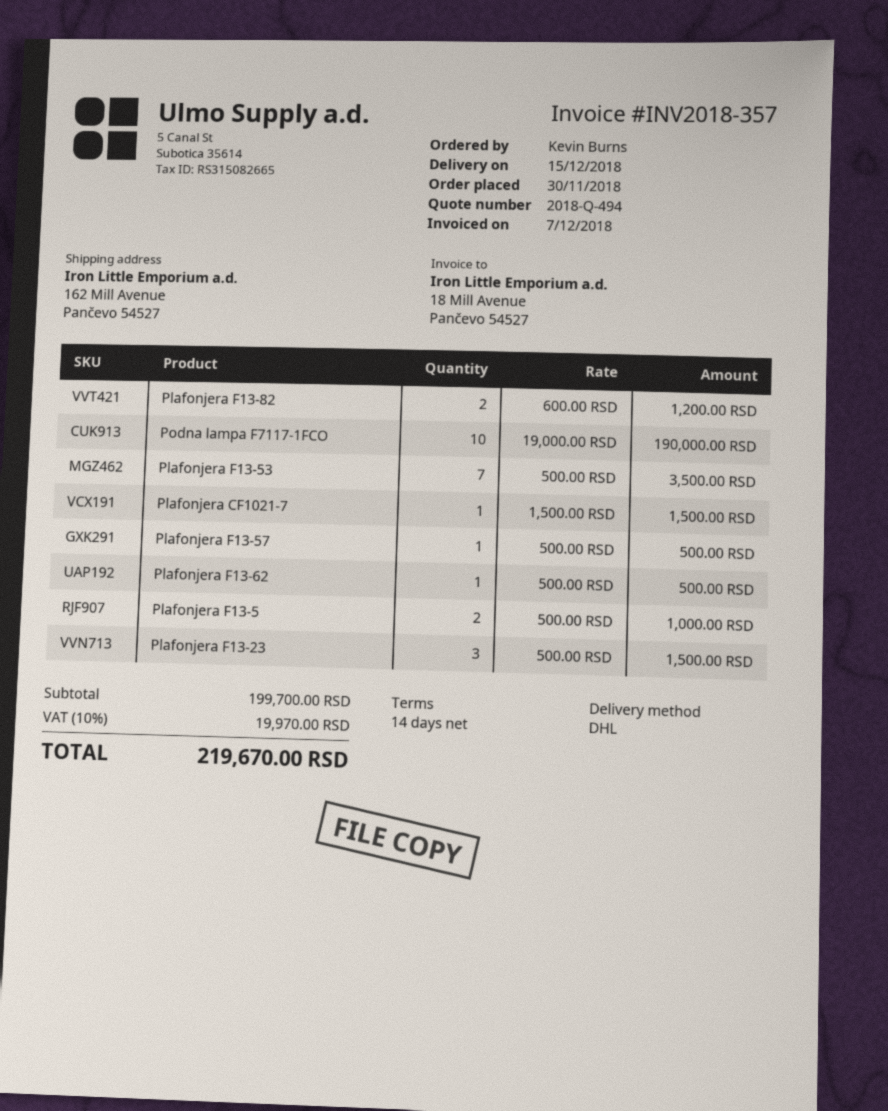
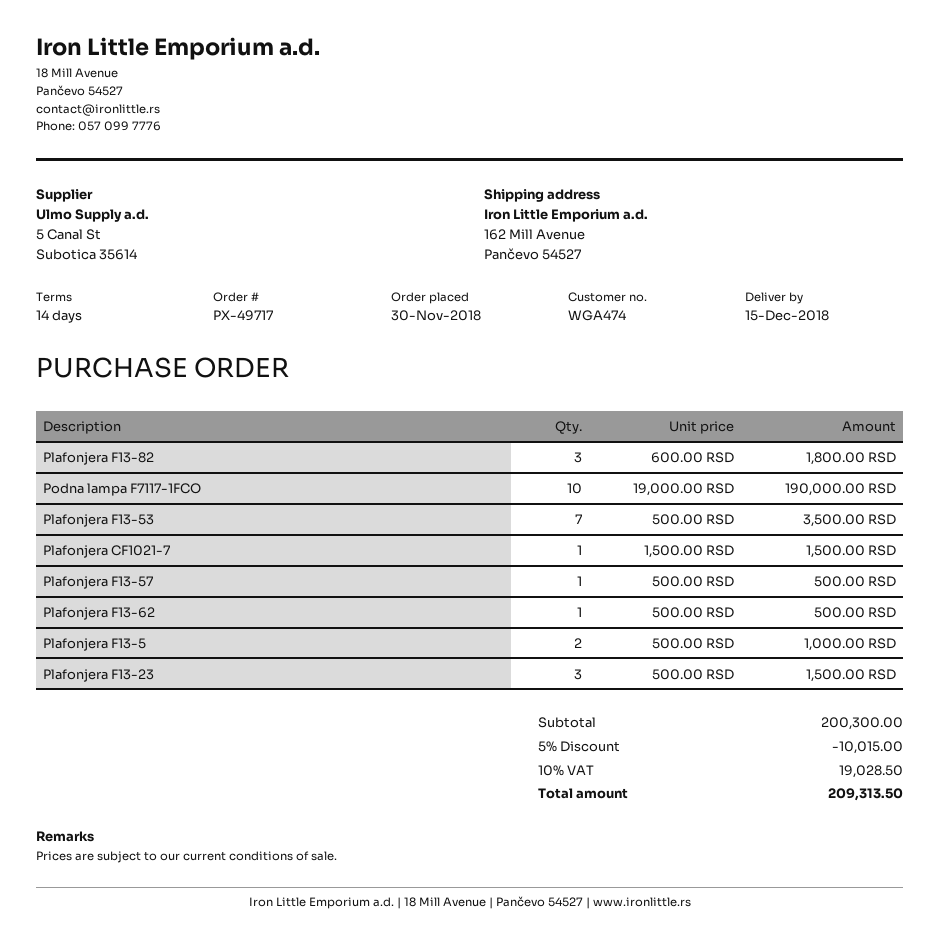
Plafonjera F13-82: 2 x 600.00 = 1200.00 -> 3 x 600.00 = 1800.00
subtotal: 199700.00 -> 200300.00
discount: none -> 5% = 10015.00
tax: 10% = 19970.00 -> 10% = 19028.50
total: 219670.00 -> 209313.50

